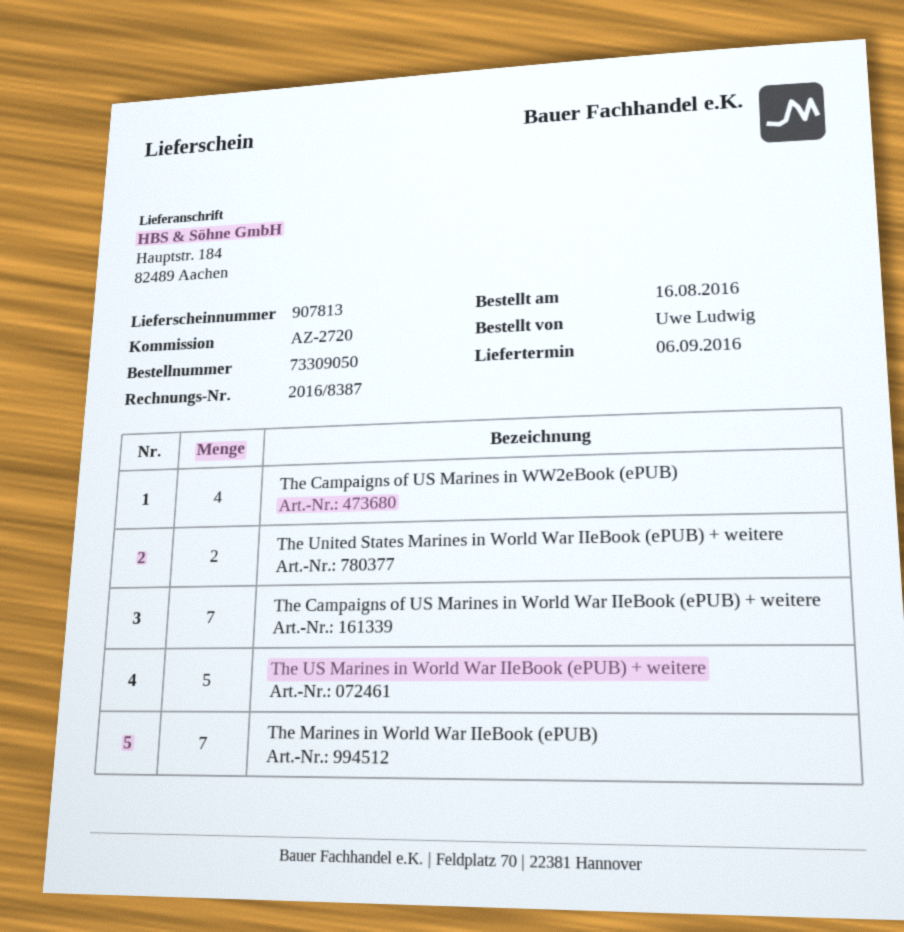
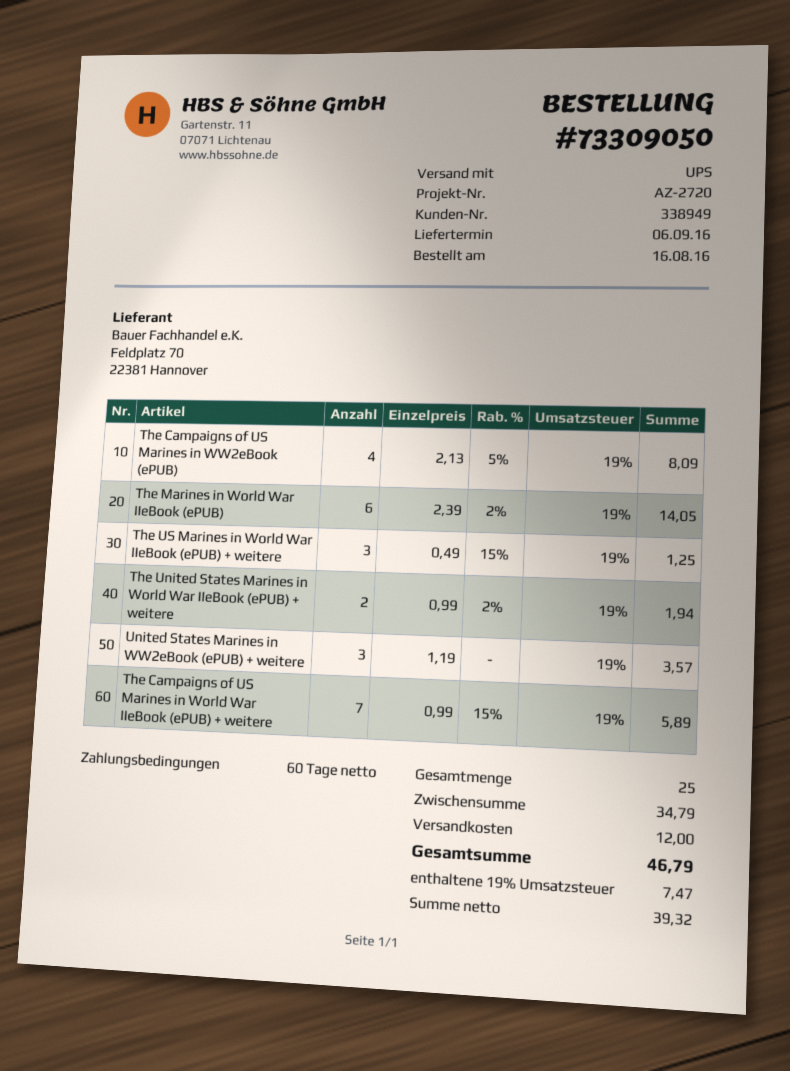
The US Marines in World War IIeBook (ePUB) + weitere: 5 -> 3
The Marines in World War IIeBook (ePUB): 7 -> 6
United States Marines in WW2eBook (ePUB) + weitere: none -> 3

